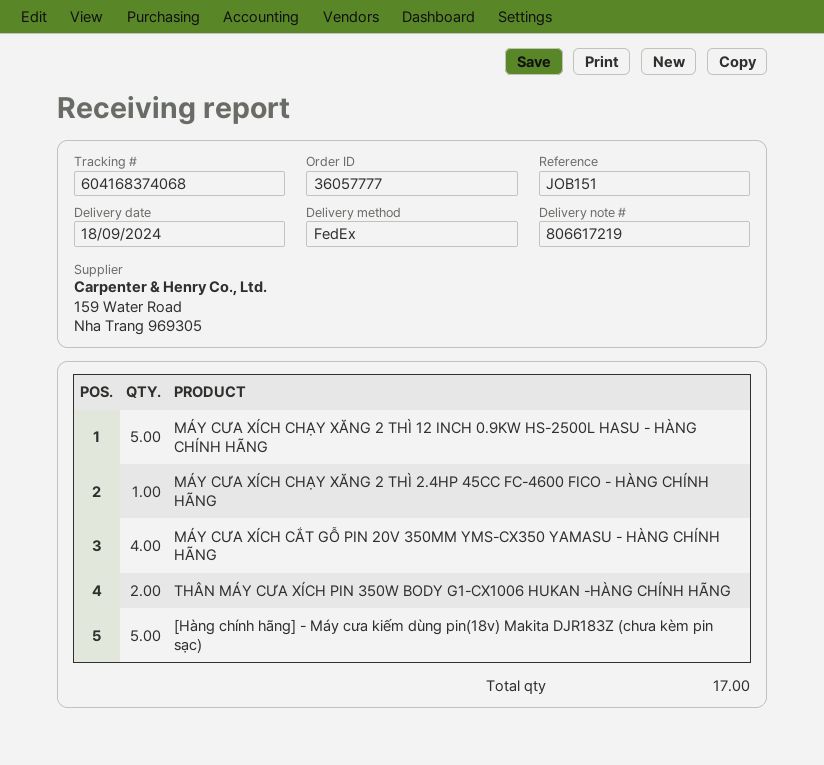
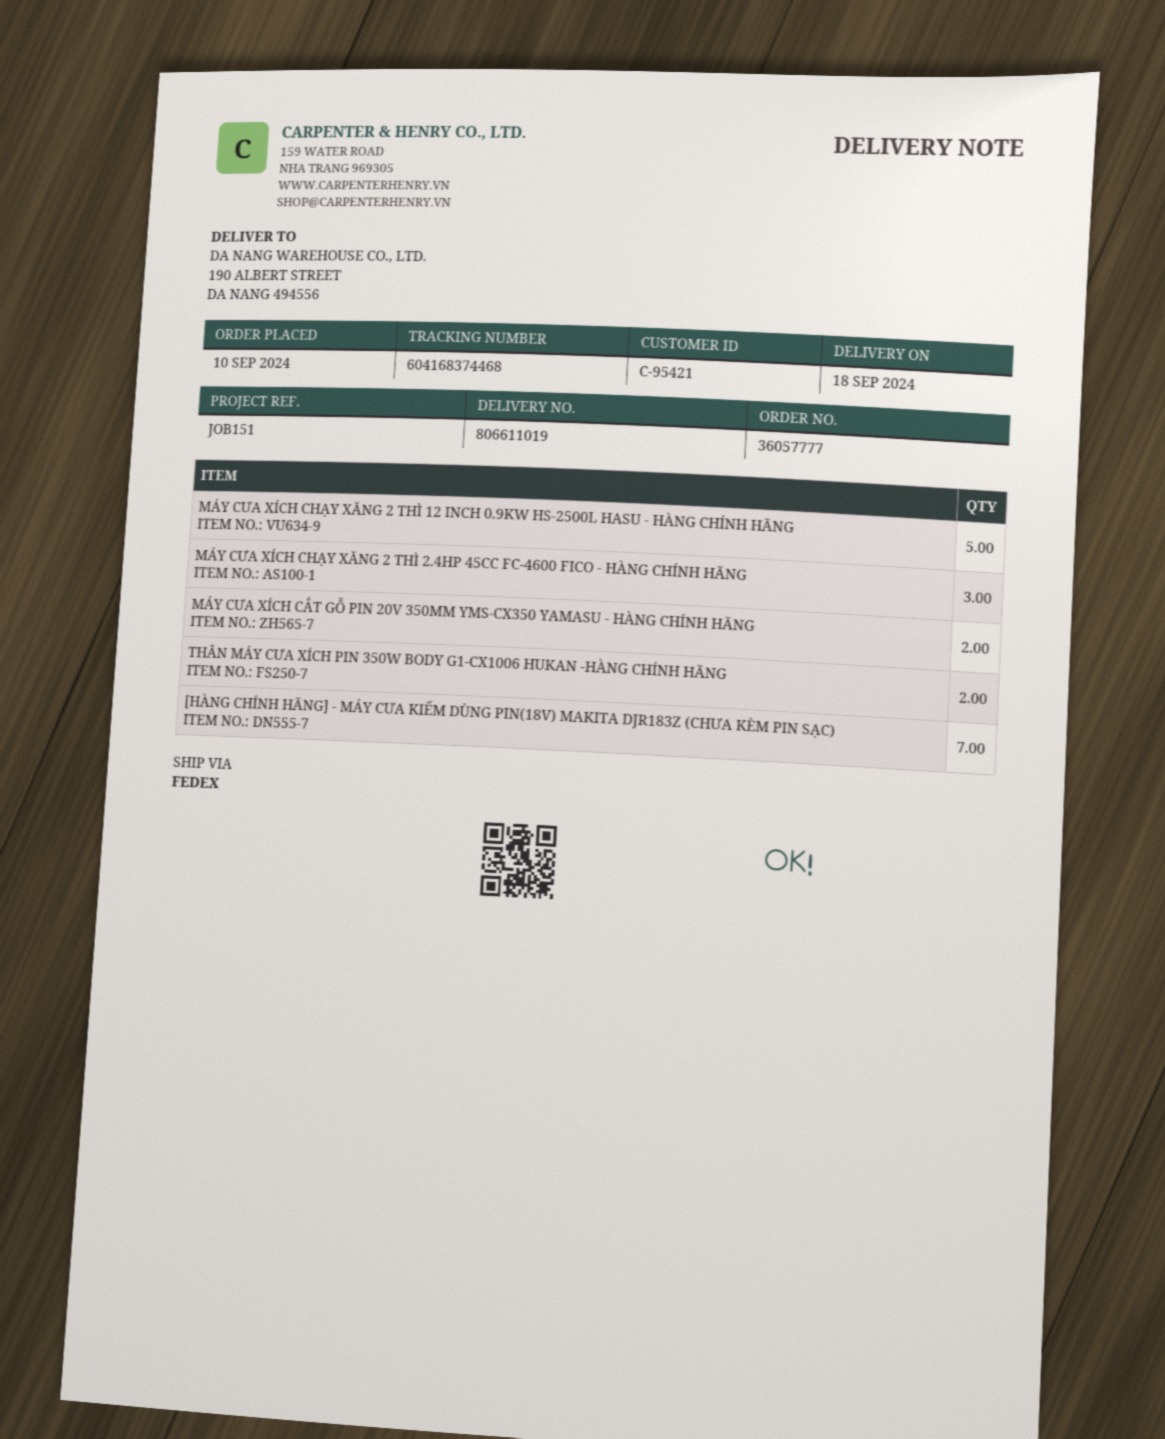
delivery note number: 806617219 -> 806611019
tracking number: 604168374068 -> 604168374468
MÁY CƯA XÍCH CHẠY XĂNG 2 THÌ 2.4HP 45CC FC-4600 FICO - HÀNG CHÍNH HÃNG: 1 -> 3
MÁY CƯA XÍCH CẮT GỖ PIN 20V 350MM YMS-CX350 YAMASU - HÀNG CHÍNH HÃNG: 4 -> 2
[Hàng chính hãng] - Máy cưa kiếm dùng pin(18v) Makita DJR183Z (chưa kèm pin sạc): 5 -> 7

